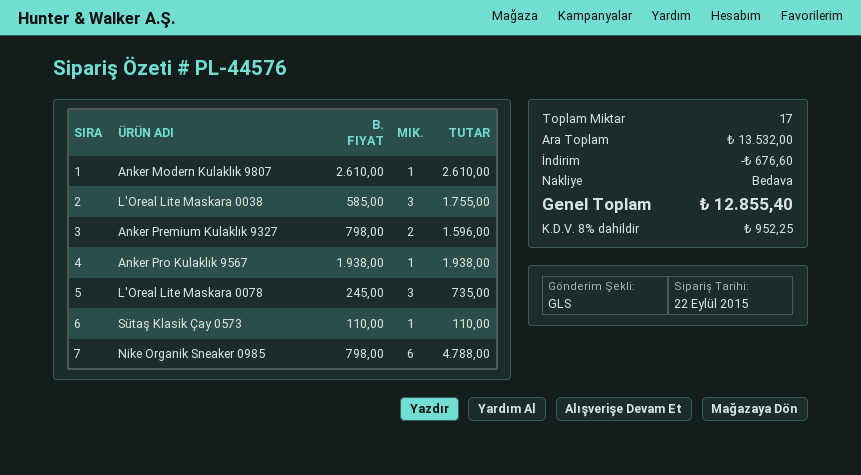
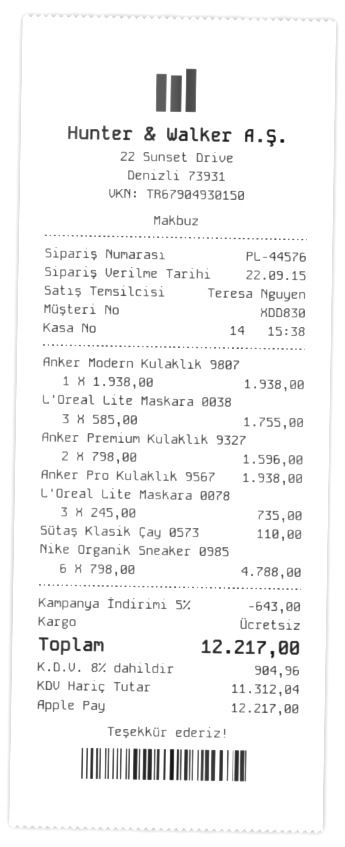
Anker Modern Kulaklık 9807: 1 x 2610.00 = 2610.00 -> 1 x 1938.00 = 1938.00
discount: 676.60 -> 643.00
tax: 8% = 952.25 -> 8% = 904.96
total: 12855.40 -> 12217.00

